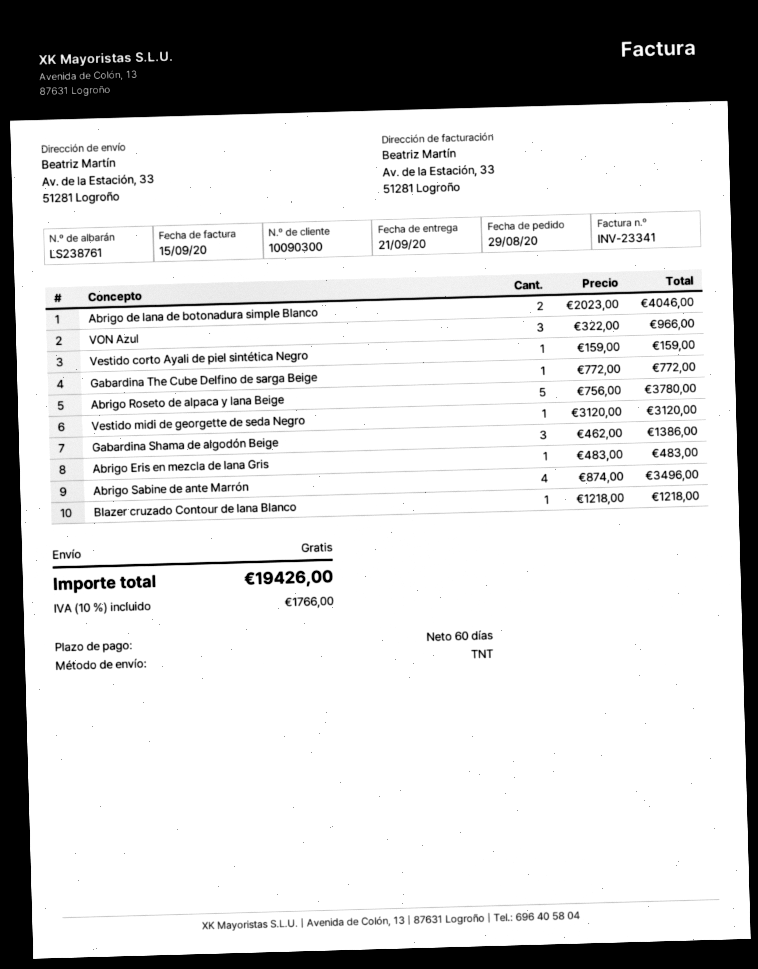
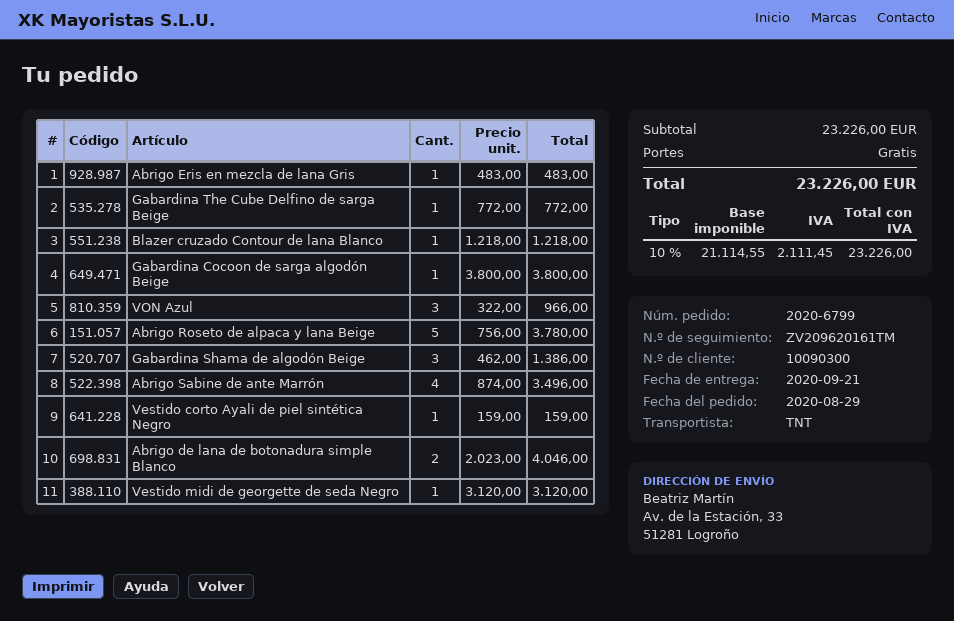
Gabardina Cocoon de sarga algodón Beige: none -> 1 x 3800.00 = 3800.00
tax: 10% = 1766.00 -> 10% = 2111.45
total: 19426.00 -> 23226.00

